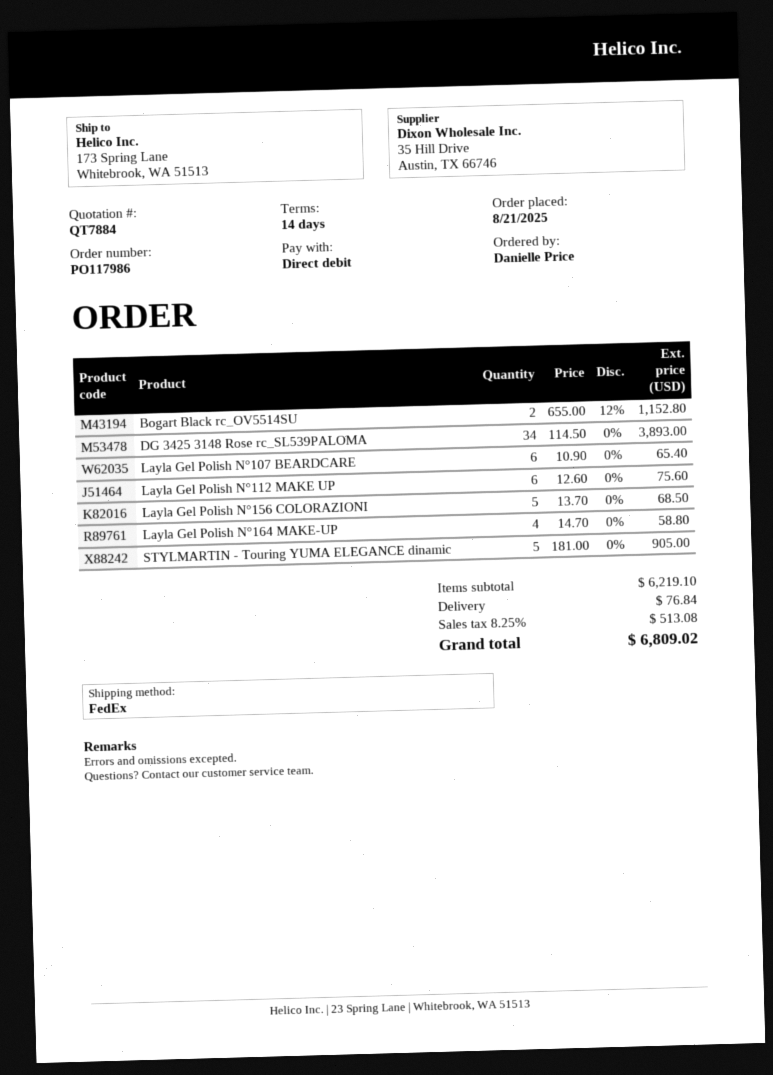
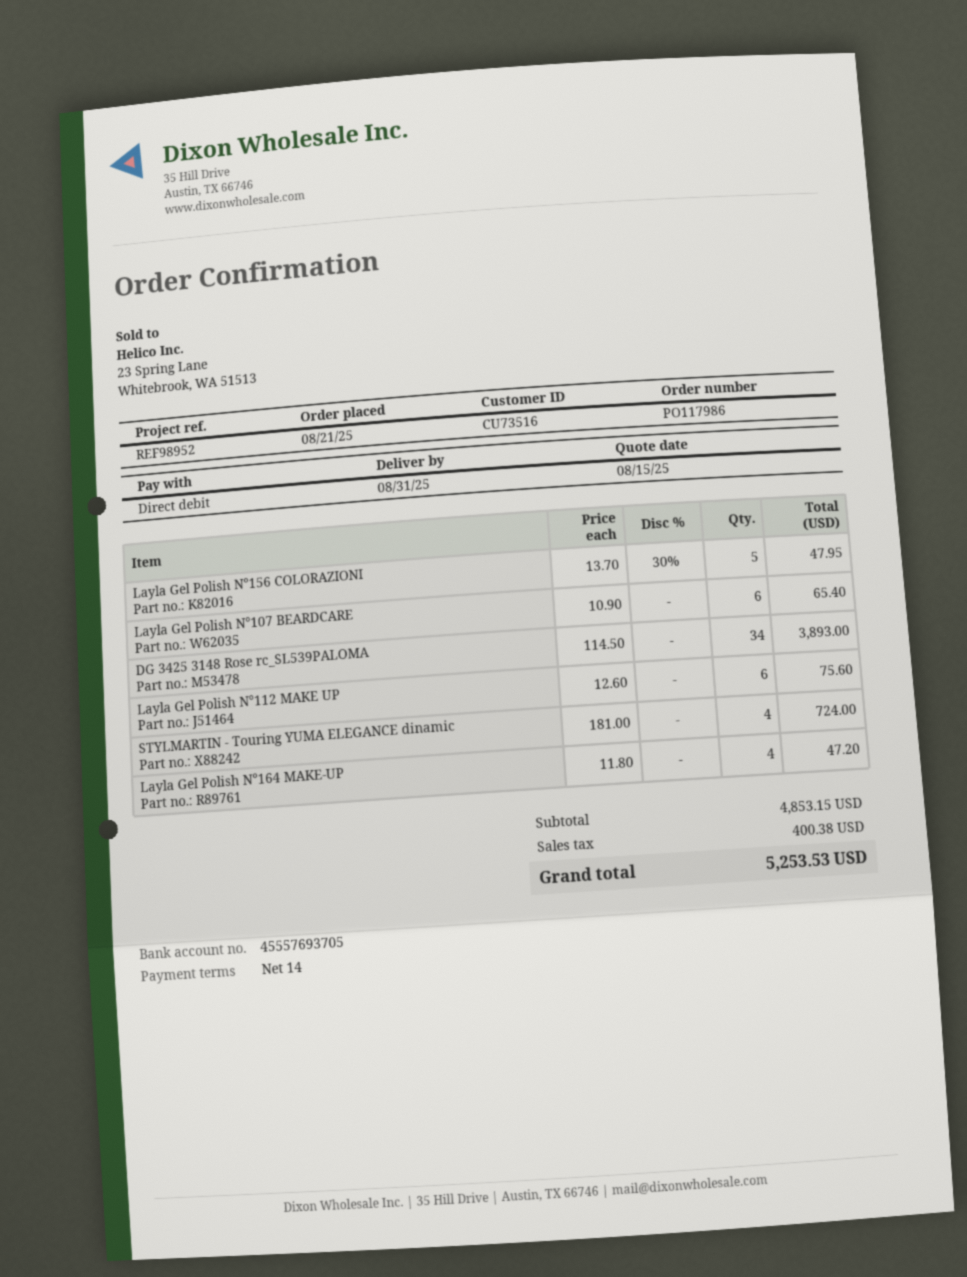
Bogart Black rc_OV5514SU: 2 x 655.00 - 12% = 1152.80 -> none
Layla Gel Polish N°156 COLORAZIONI: 5 x 13.70 = 68.50 -> 5 x 13.70 - 30% = 47.95
Layla Gel Polish N°164 MAKE-UP: 4 x 14.70 = 58.80 -> 4 x 11.80 = 47.20
STYLMARTIN - Touring YUMA ELEGANCE dinamic: 5 x 181.00 = 905.00 -> 4 x 181.00 = 724.00
subtotal: 6219.10 -> 4853.15
shipping: 76.84 -> none
tax: 513.08 -> 400.38
total: 6809.02 -> 5253.53

